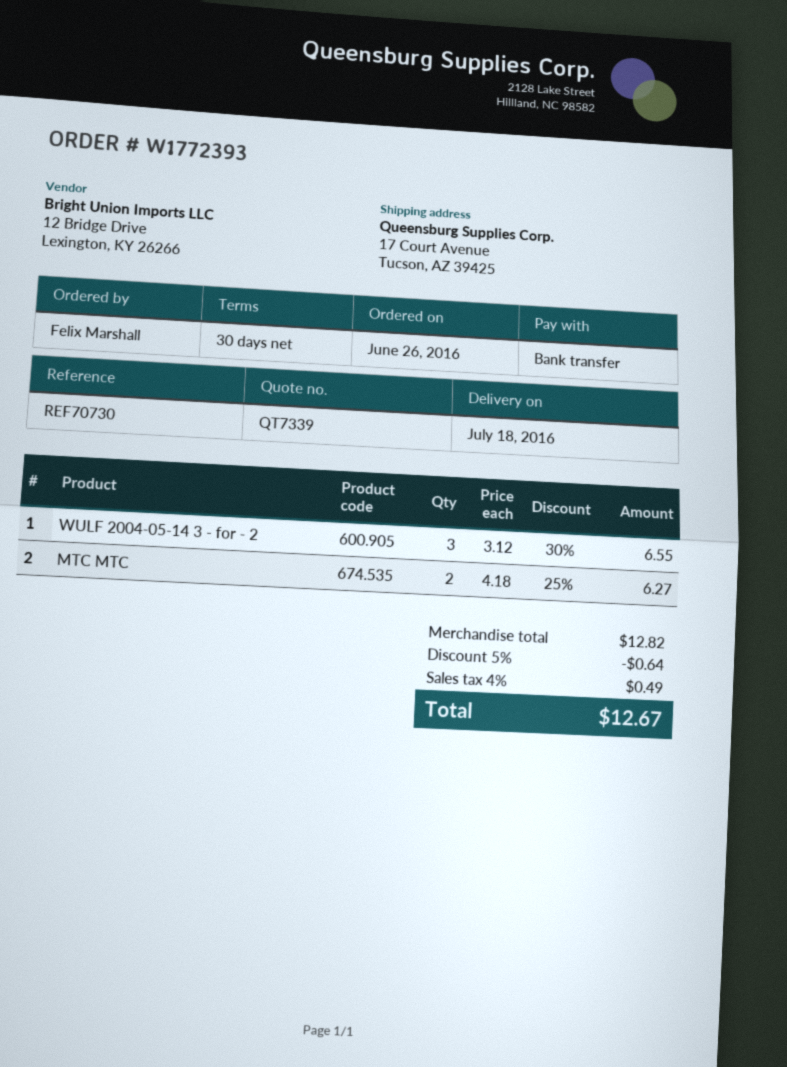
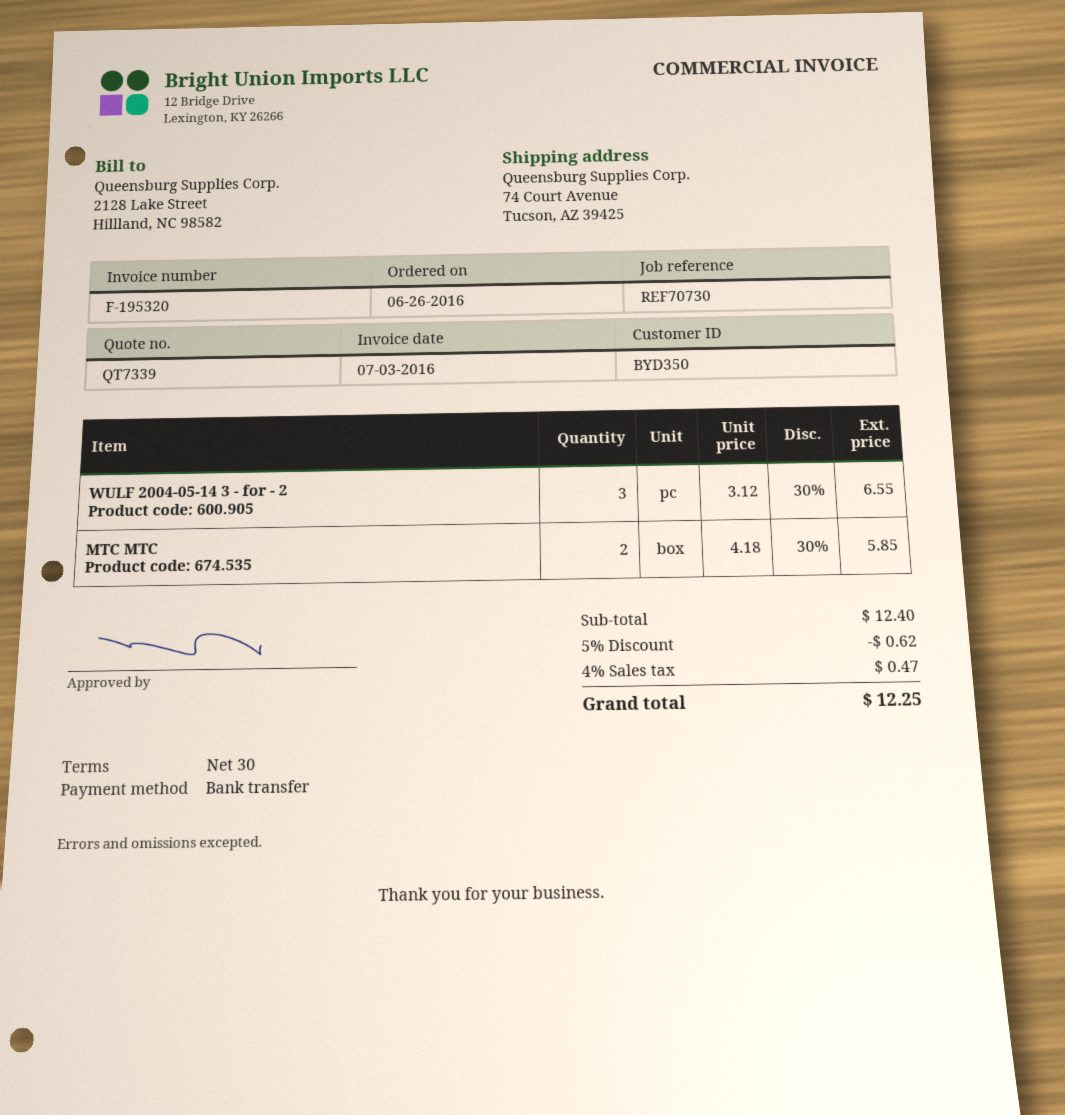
ship to: 17 Court Avenue, Tucson, AZ 39425 -> 74 Court Avenue, Tucson, AZ 39425
MTC MTC: 2 x 4.18 - 25% = 6.27 -> 2 x 4.18 - 30% = 5.85
subtotal: 12.82 -> 12.40
discount: 5% = 0.64 -> 5% = 0.62
tax: 4% = 0.49 -> 4% = 0.47
total: 12.67 -> 12.25

